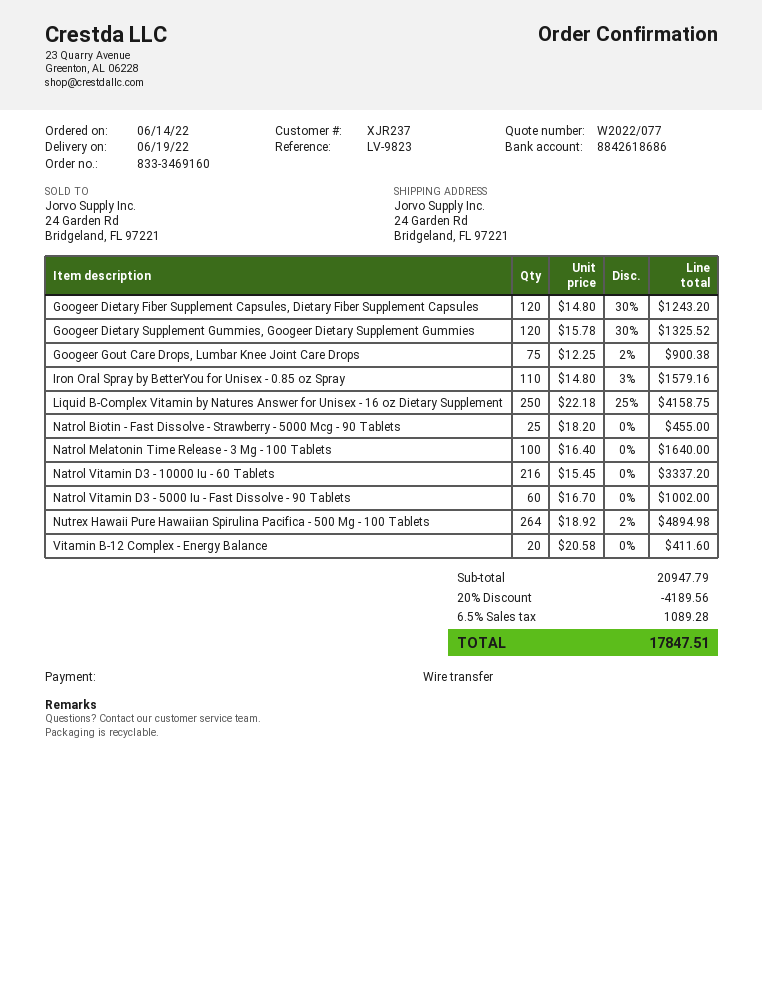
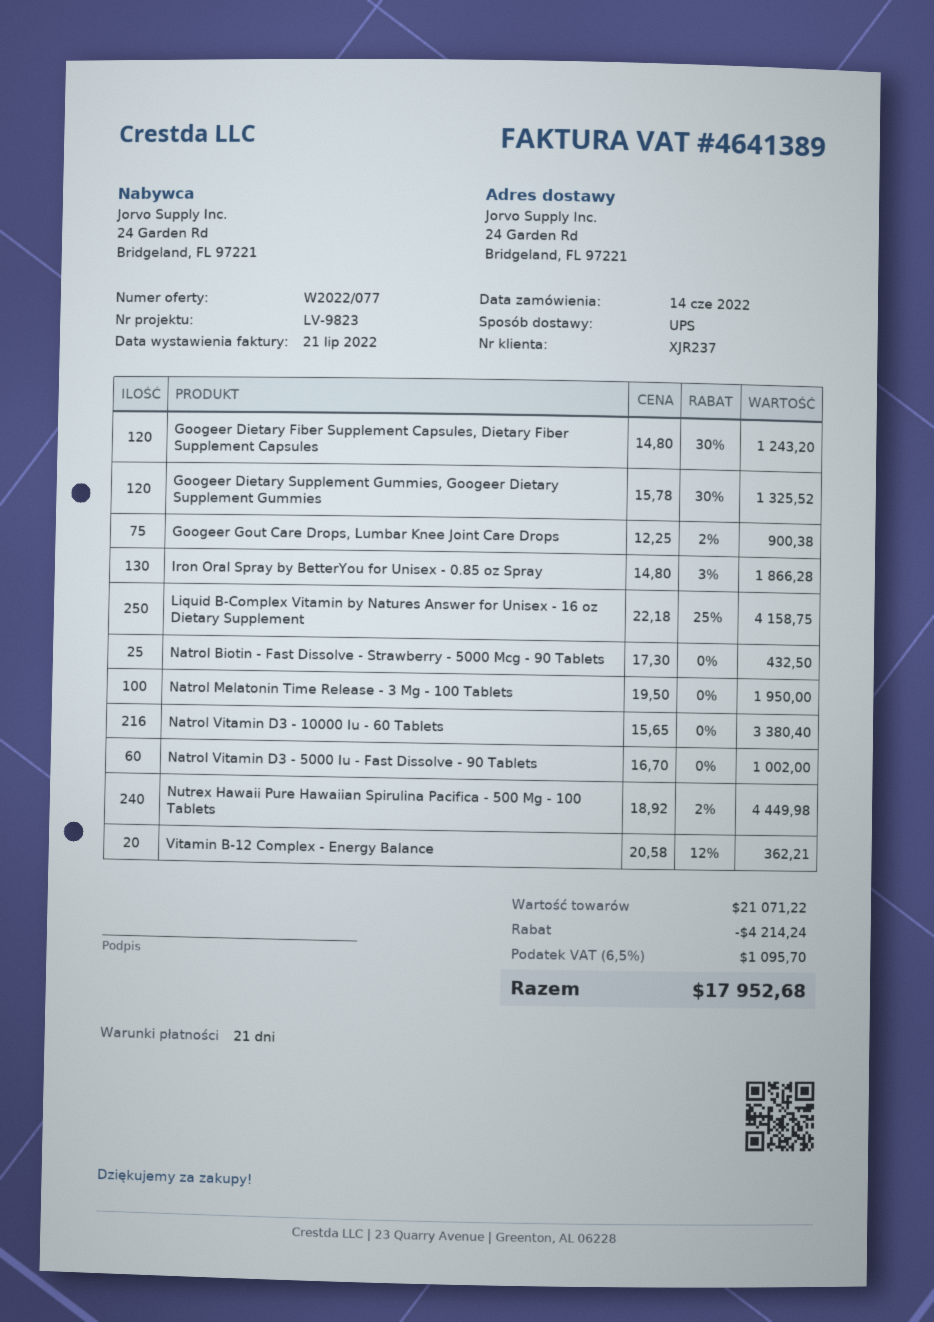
Iron Oral Spray by BetterYou for Unisex - 0.85 oz Spray: 110 x 14.80 - 3% = 1579.16 -> 130 x 14.80 - 3% = 1866.28
Natrol Biotin - Fast Dissolve - Strawberry - 5000 Mcg - 90 Tablets: 25 x 18.20 = 455.00 -> 25 x 17.30 = 432.50
Natrol Melatonin Time Release - 3 Mg - 100 Tablets: 100 x 16.40 = 1640.00 -> 100 x 19.50 = 1950.00
Natrol Vitamin D3 - 10000 Iu - 60 Tablets: 216 x 15.45 = 3337.20 -> 216 x 15.65 = 3380.40
Nutrex Hawaii Pure Hawaiian Spirulina Pacifica - 500 Mg - 100 Tablets: 264 x 18.92 - 2% = 4894.98 -> 240 x 18.92 - 2% = 4449.98
Vitamin B-12 Complex - Energy Balance: 20 x 20.58 = 411.60 -> 20 x 20.58 - 12% = 362.21
subtotal: 20947.79 -> 21071.22
discount: 4189.56 -> 4214.24
tax: 6.5% = 1089.28 -> 6.5% = 1095.70
total: 17847.51 -> 17952.68

